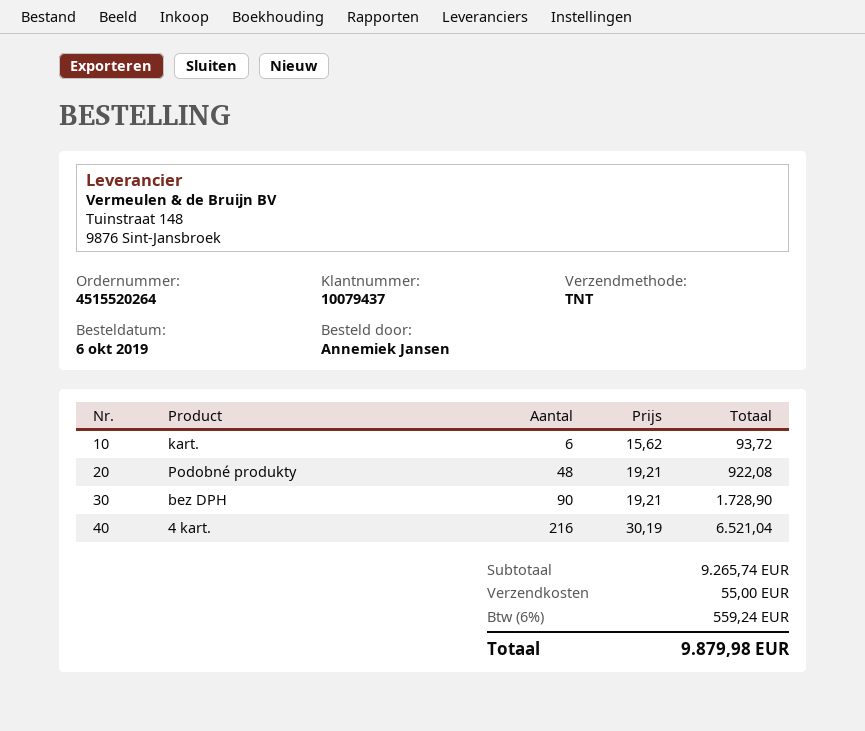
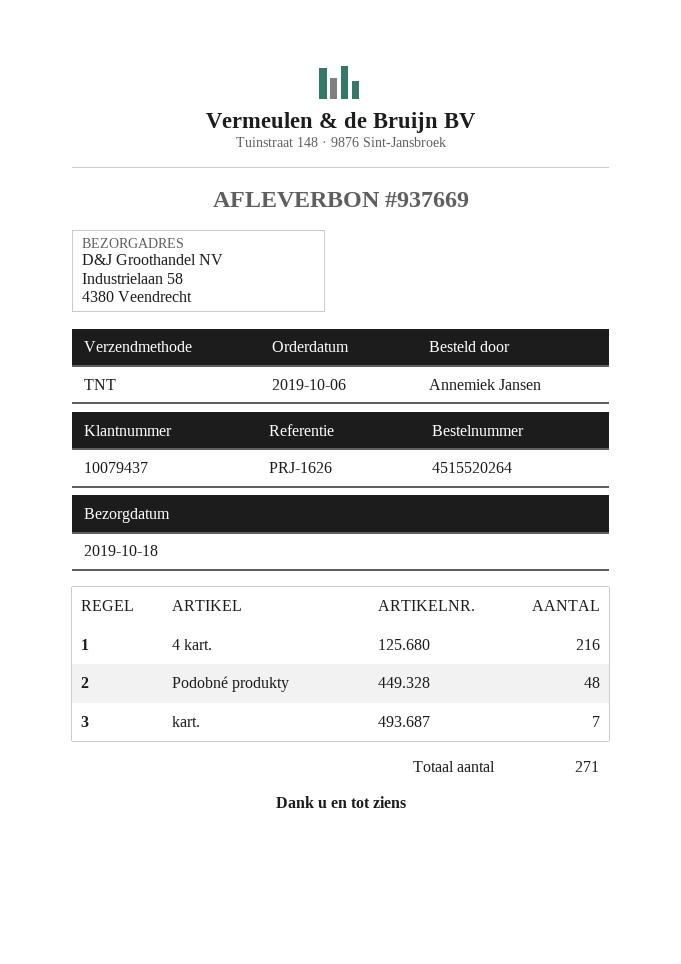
kart.: 6 -> 7
bez DPH: 90 -> none

